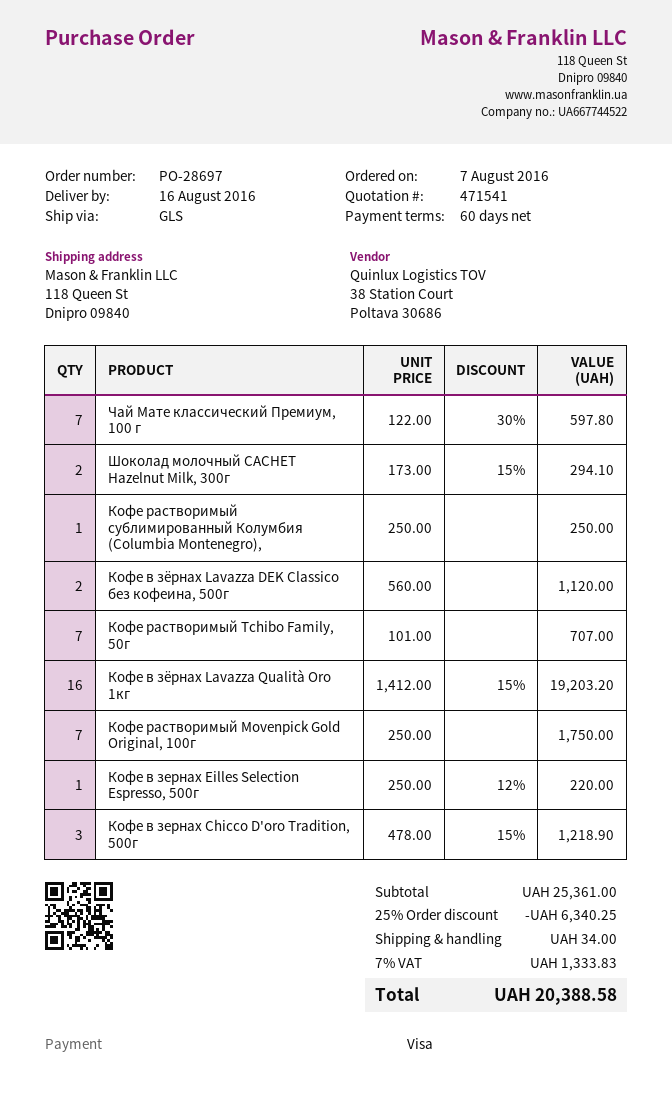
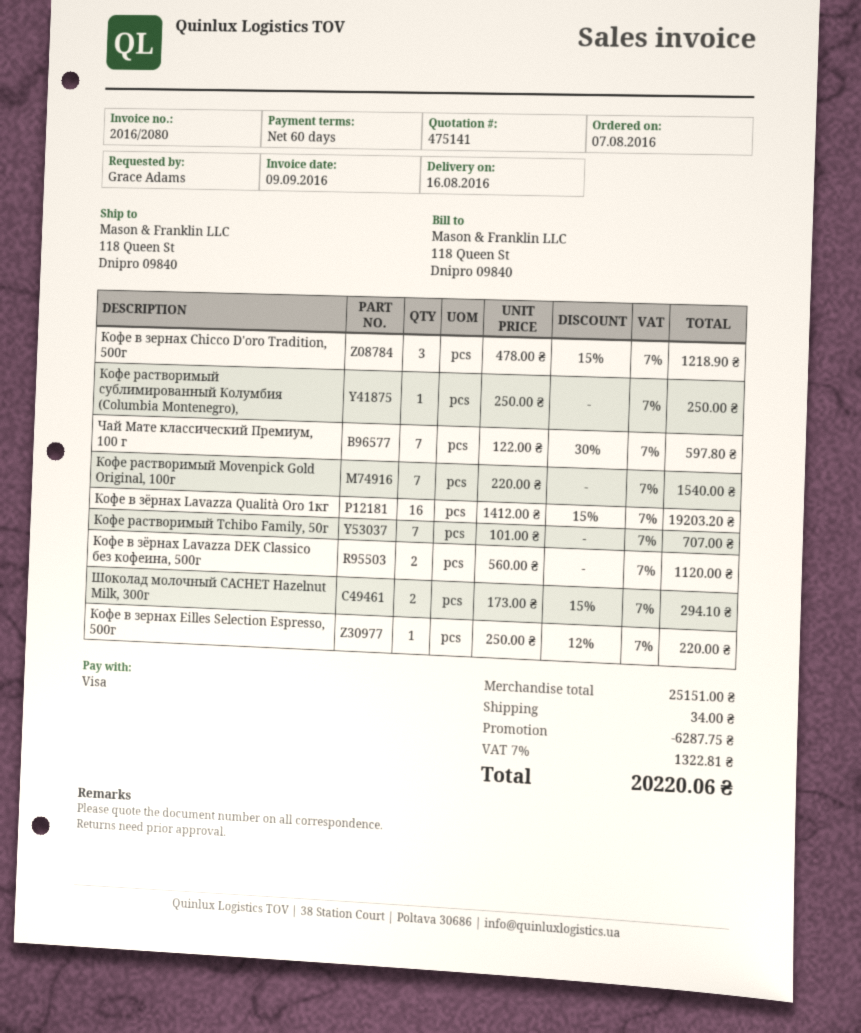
quote number: 471541 -> 475141
Кофе растворимый Movenpick Gold Original, 100г: 7 x 250.00 = 1750.00 -> 7 x 220.00 = 1540.00
subtotal: 25361.00 -> 25151.00
discount: 6340.25 -> 6287.75
tax: 7% = 1333.83 -> 7% = 1322.81
total: 20388.58 -> 20220.06

